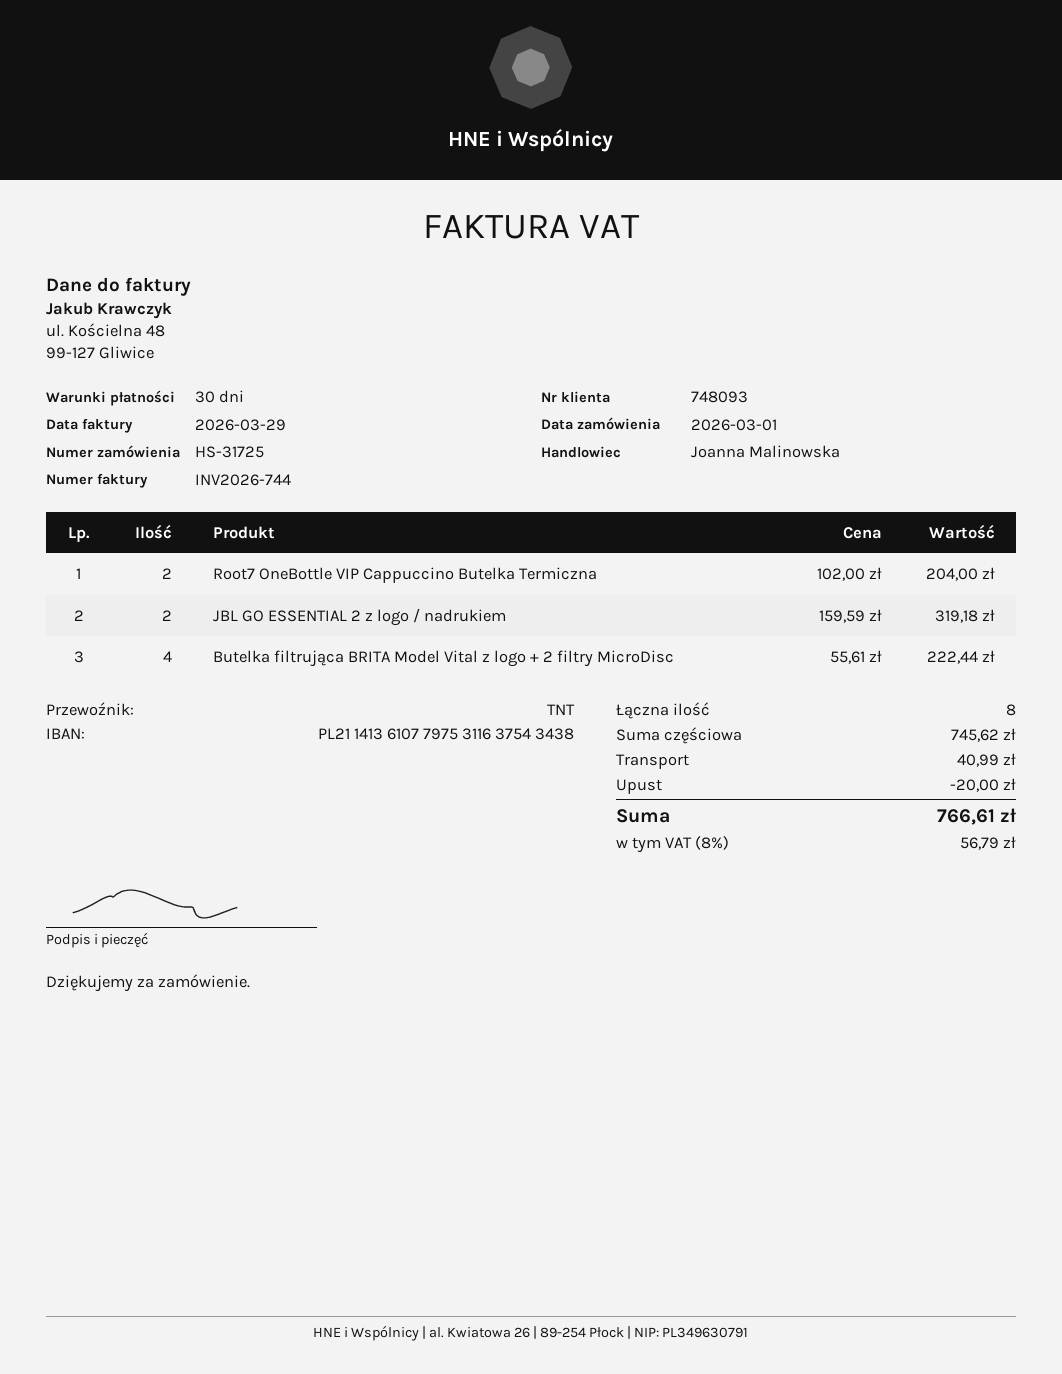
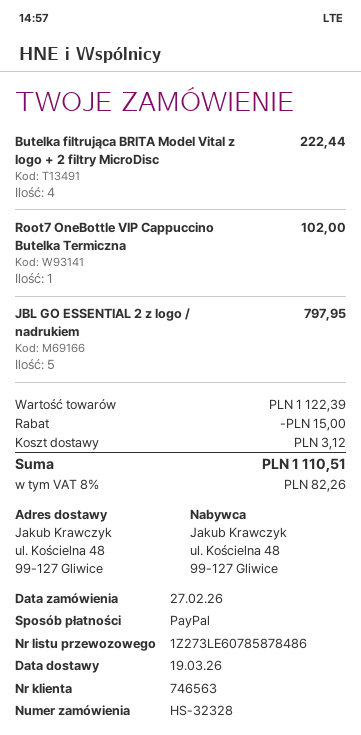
order number: HS-31725 -> HS-32328
order date: 2026-03-01 -> 2026-02-27
customer number: 748093 -> 746563
Root7 OneBottle VIP Cappuccino Butelka Termiczna: 2 for 204.00 -> 1 for 102.00
JBL GO ESSENTIAL 2 z logo / nadrukiem: 2 for 319.18 -> 5 for 797.95
subtotal: 745.62 -> 1122.39
discount: 20.00 -> 15.00
shipping: 40.99 -> 3.12
tax: 8% = 56.79 -> 8% = 82.26
total: 766.61 -> 1110.51

